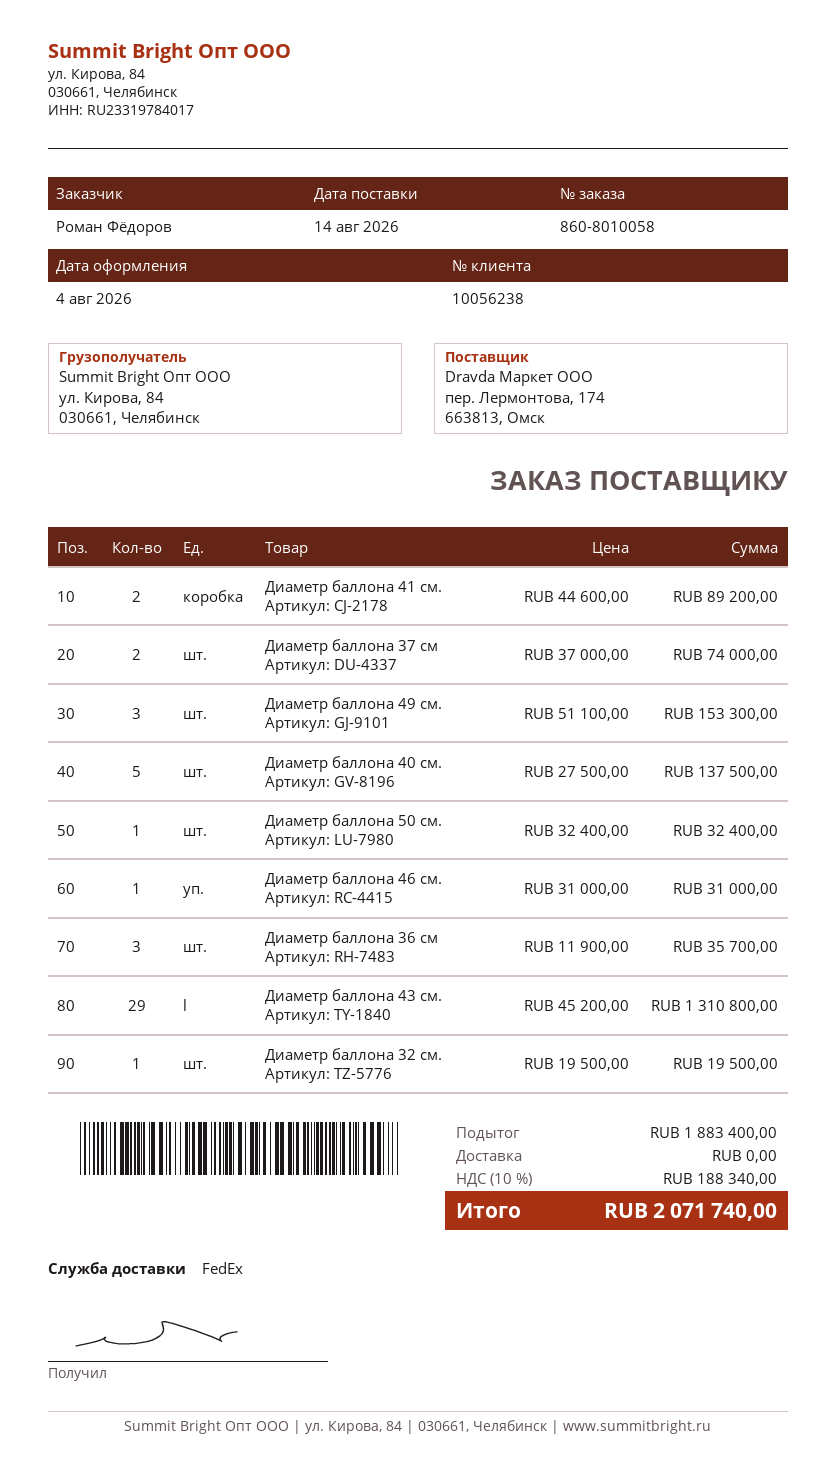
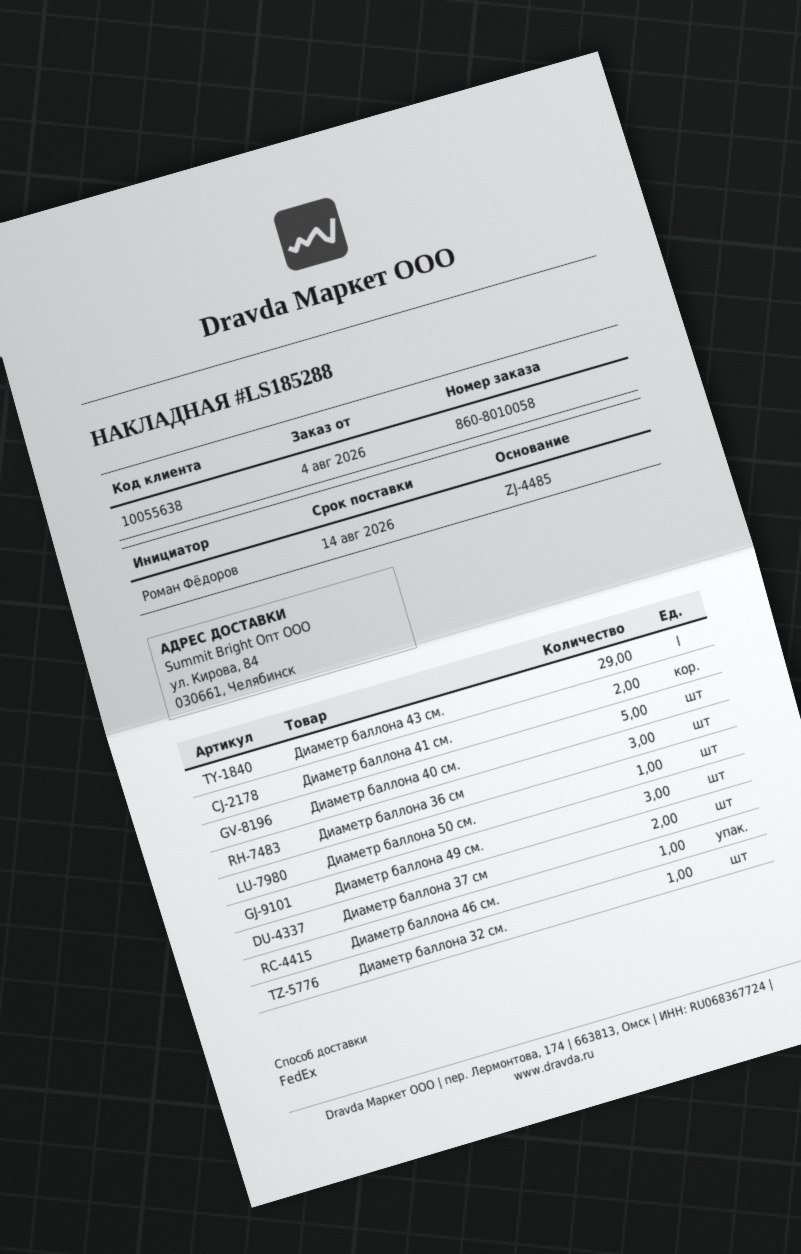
customer number: 10056238 -> 10055638

